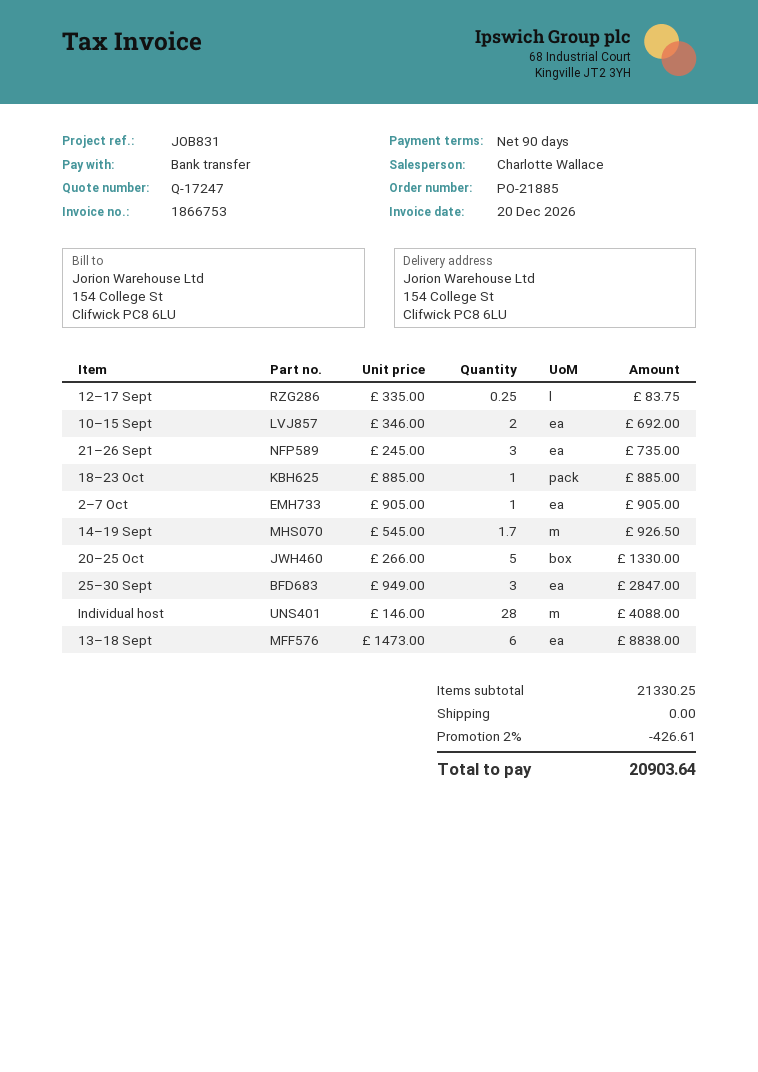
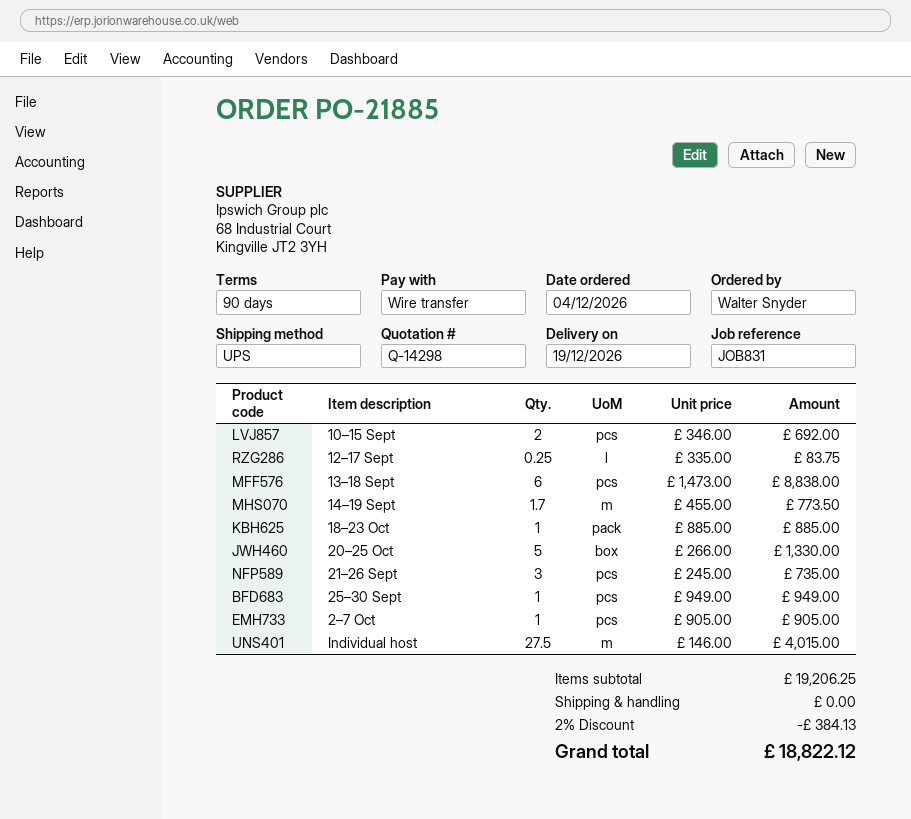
quote number: Q-17247 -> Q-14298
14–19 Sept: 1.7 x 545.00 = 926.50 -> 1.7 x 455.00 = 773.50
25–30 Sept: 3 x 949.00 = 2847.00 -> 1 x 949.00 = 949.00
Individual host: 28 x 146.00 = 4088.00 -> 27.5 x 146.00 = 4015.00
subtotal: 21330.25 -> 19206.25
discount: 2% = 426.61 -> 2% = 384.13
total: 20903.64 -> 18822.12

